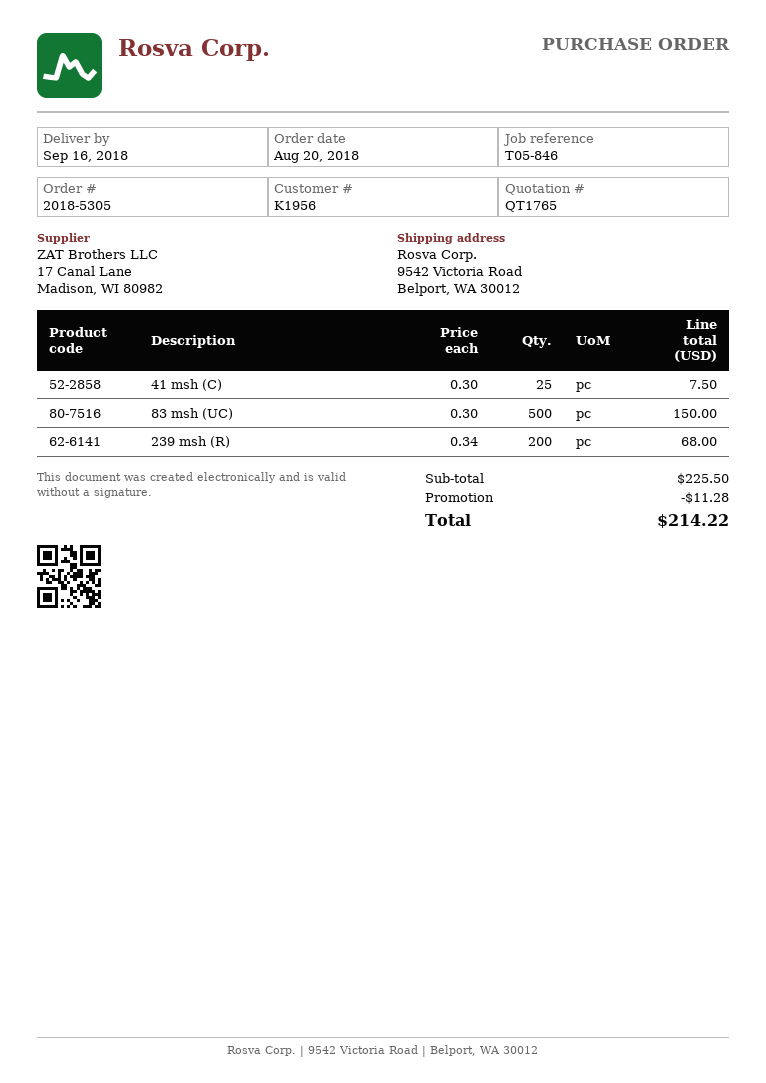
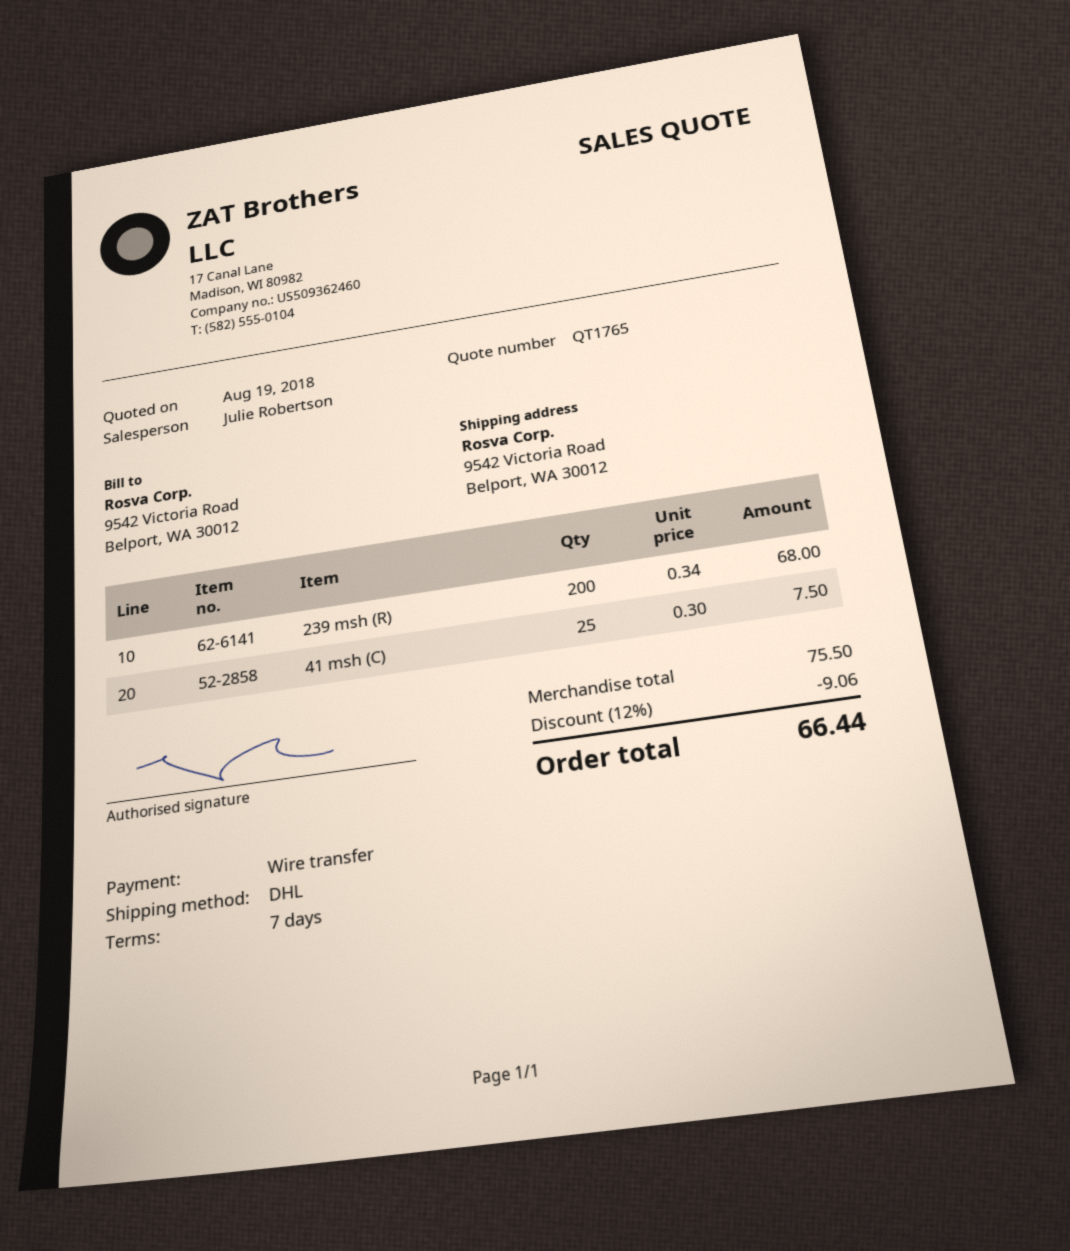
83 msh (UC): 500 x 0.30 = 150.00 -> none
subtotal: 225.50 -> 75.50
discount: 11.28 -> 9.06
total: 214.22 -> 66.44

